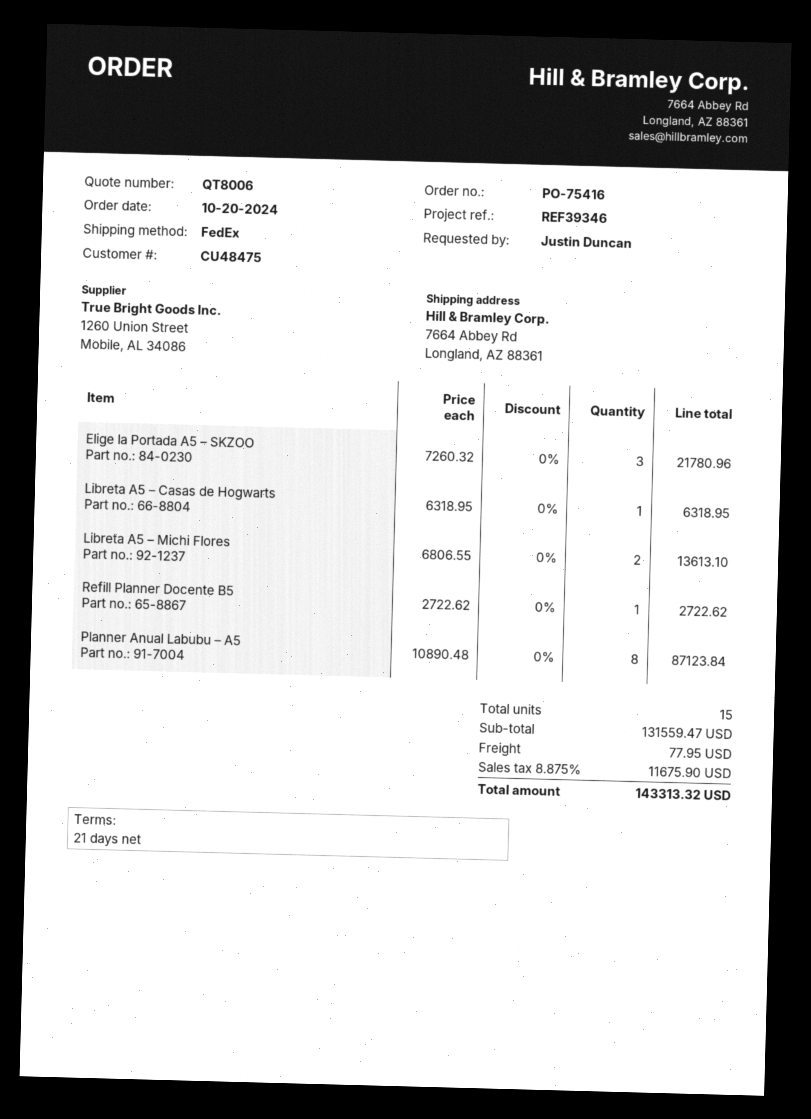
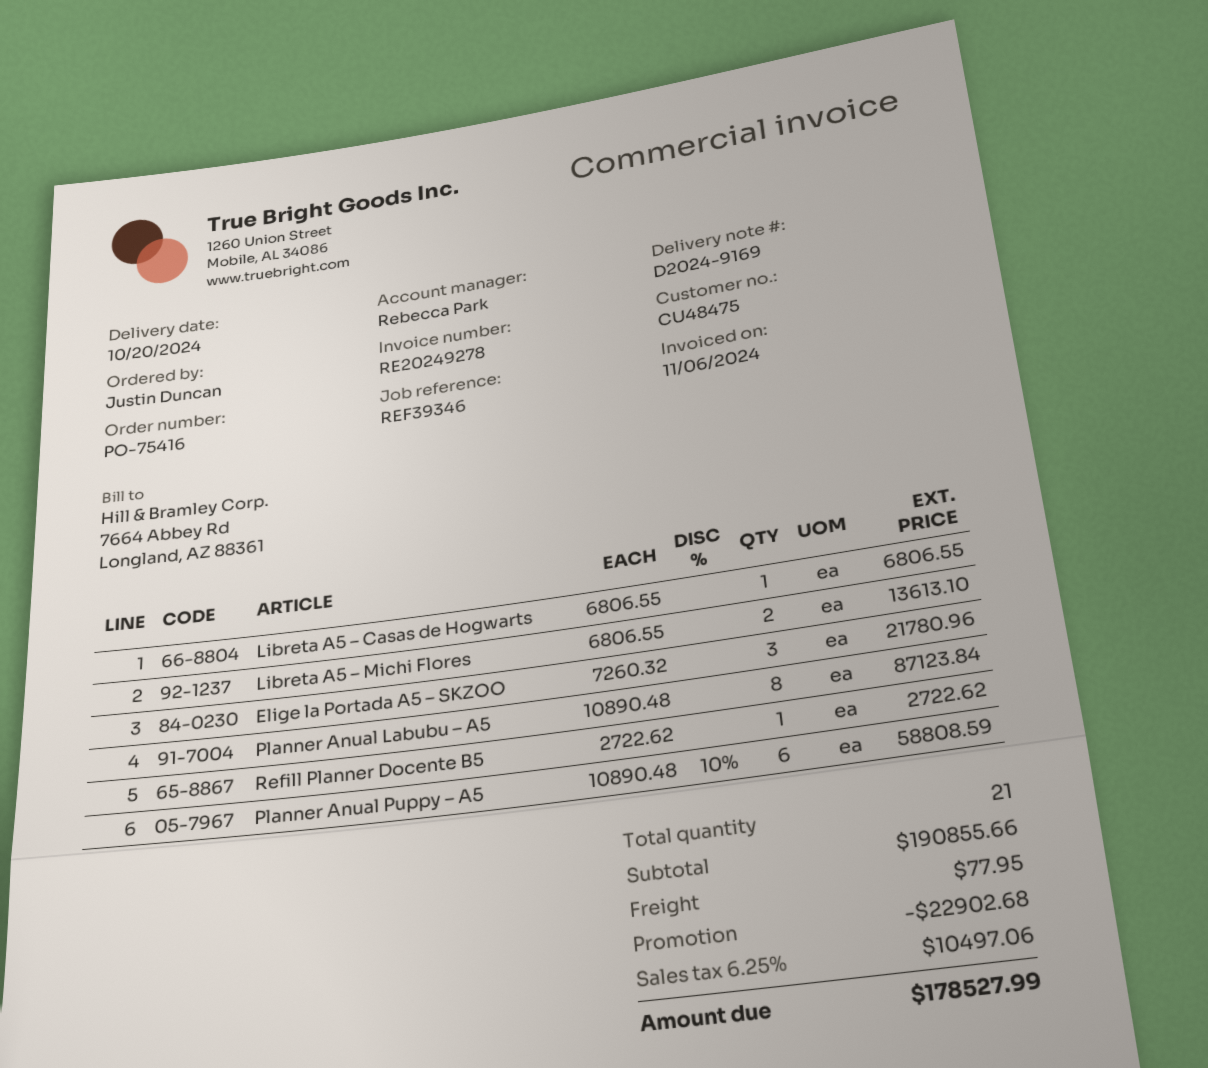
Libreta A5 – Casas de Hogwarts: 1 x 6318.95 = 6318.95 -> 1 x 6806.55 = 6806.55
Planner Anual Puppy – A5: none -> 6 x 10890.48 - 10% = 58808.59
total quantity: 15 -> 21
subtotal: 131559.47 -> 190855.66
discount: none -> 22902.68
tax: 8.875% = 11675.90 -> 6.25% = 10497.06
total: 143313.32 -> 178527.99

